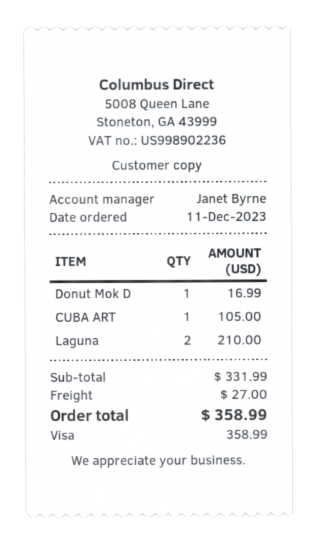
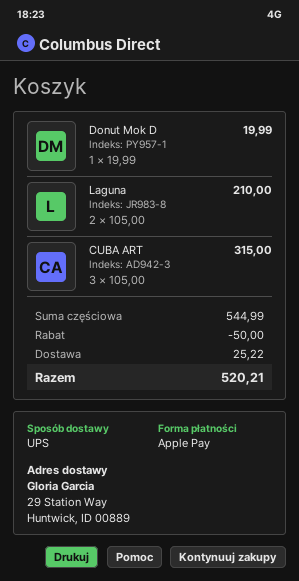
payment method: Visa -> Apple Pay
Donut Mok D: 1 for 16.99 -> 1 for 19.99
CUBA ART: 1 for 105.00 -> 3 for 315.00
subtotal: 331.99 -> 544.99
discount: none -> 50.00
shipping: 27.00 -> 25.22
total: 358.99 -> 520.21

